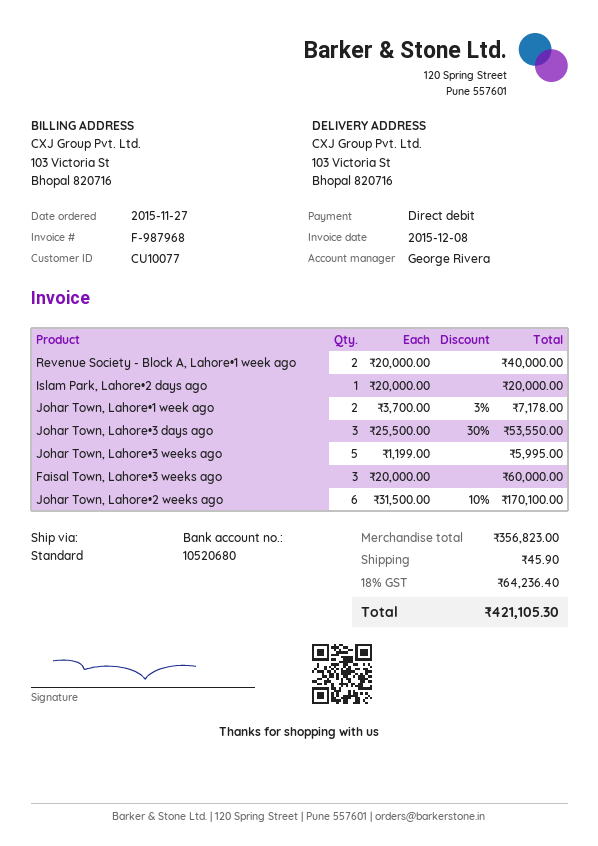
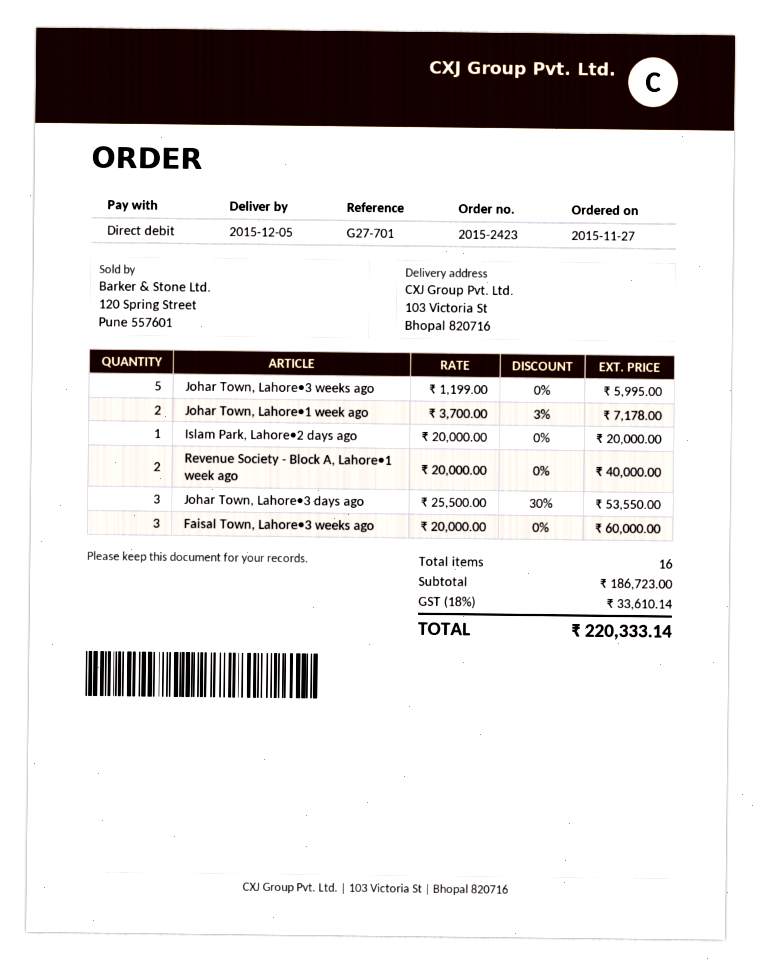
Johar Town, Lahore•2 weeks ago: 6 x 31500.00 - 10% = 170100.00 -> none
subtotal: 356823.00 -> 186723.00
shipping: 45.90 -> none
tax: 18% = 64236.40 -> 18% = 33610.14
total: 421105.30 -> 220333.14

